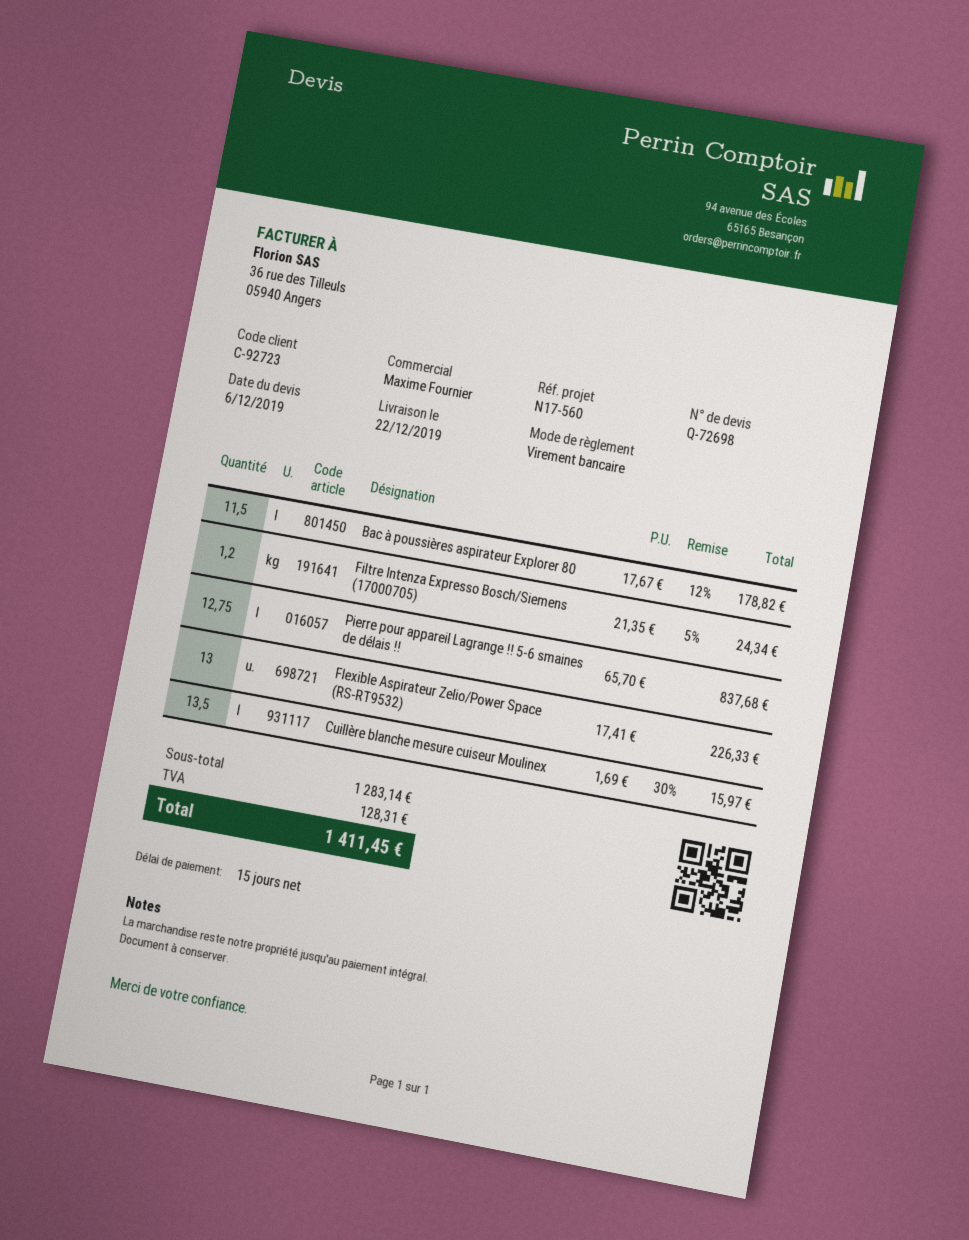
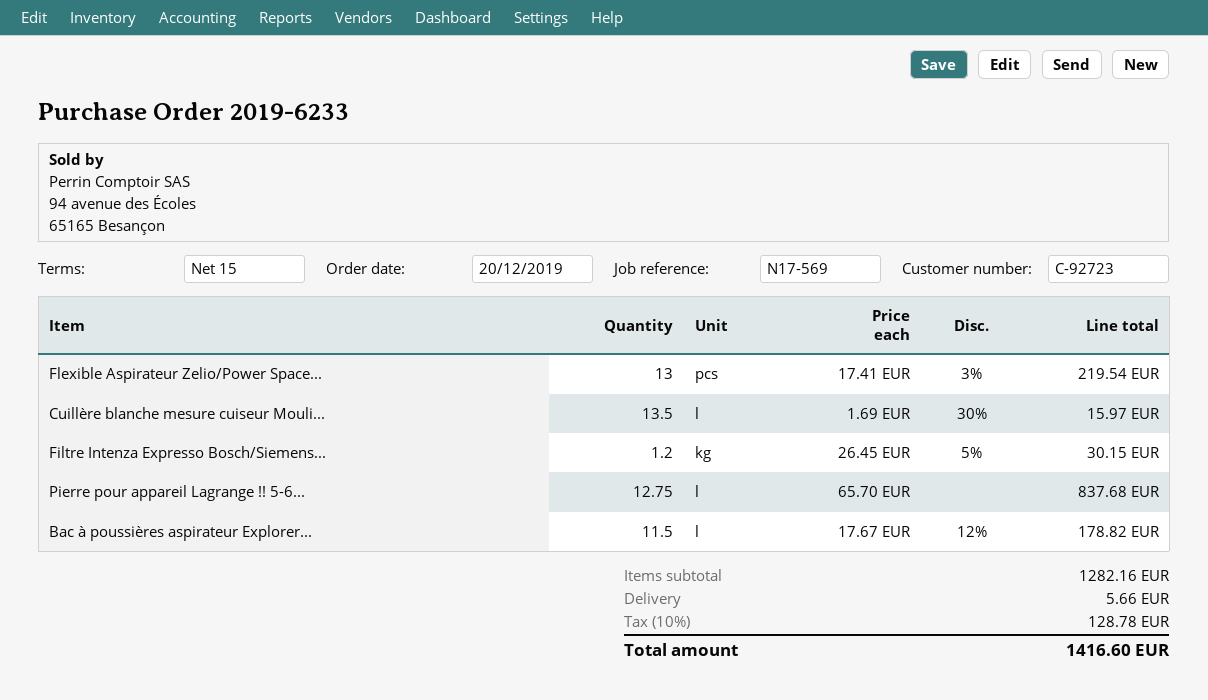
reference: N17-560 -> N17-569
Filtre Intenza Expresso Bosch/Siemens (17000705): 1.2 x 21.35 - 5% = 24.34 -> 1.2 x 26.45 - 5% = 30.15
Flexible Aspirateur Zelio/Power Space (RS-RT9532): 13 x 17.41 = 226.33 -> 13 x 17.41 - 3% = 219.54
subtotal: 1283.14 -> 1282.16
shipping: none -> 5.66
tax: 128.31 -> 128.78
total: 1411.45 -> 1416.60

